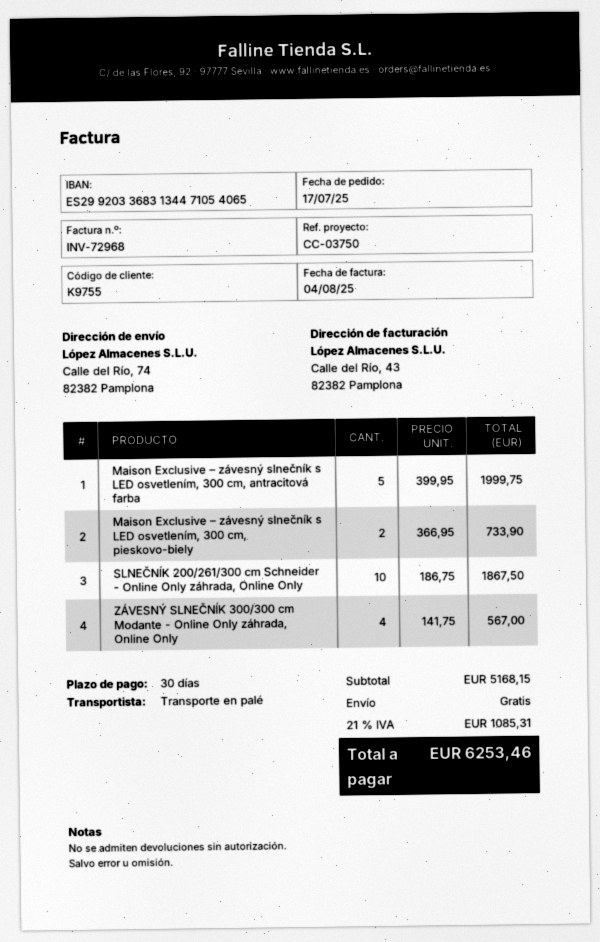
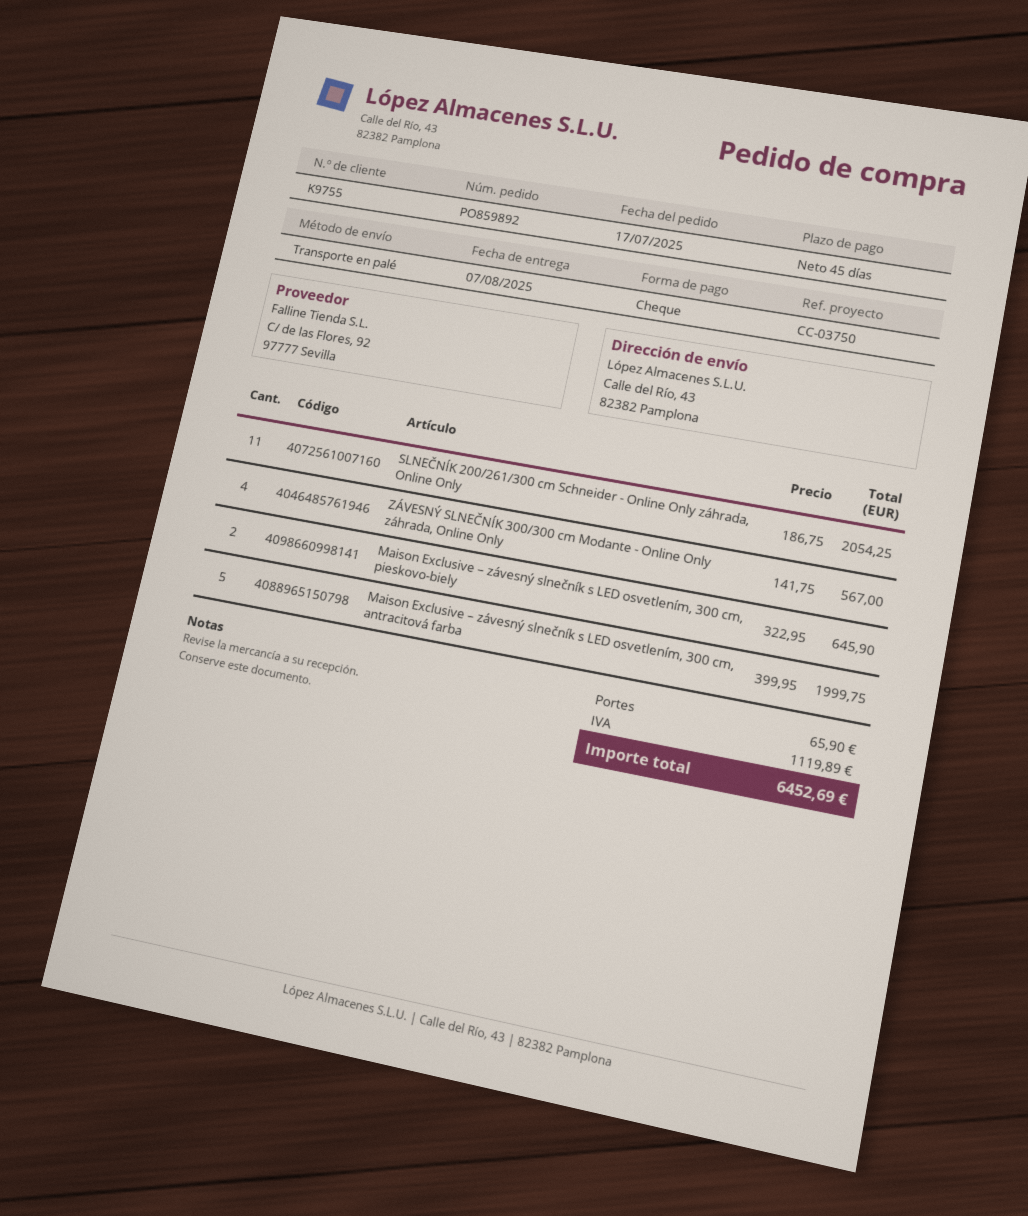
payment terms: 30 days -> 45 days
ship to: Calle del Río, 74, 82382 Pamplona -> Calle del Río, 43, 82382 Pamplona
Maison Exclusive – závesný slnečník s LED osvetlením, 300 cm, pieskovo-biely: 2 x 366.95 = 733.90 -> 2 x 322.95 = 645.90
SLNEČNÍK 200/261/300 cm Schneider - Online Only záhrada, Online Only: 10 x 186.75 = 1867.50 -> 11 x 186.75 = 2054.25
shipping: 0.00 -> 65.90
tax: 1085.31 -> 1119.89
total: 6253.46 -> 6452.69

